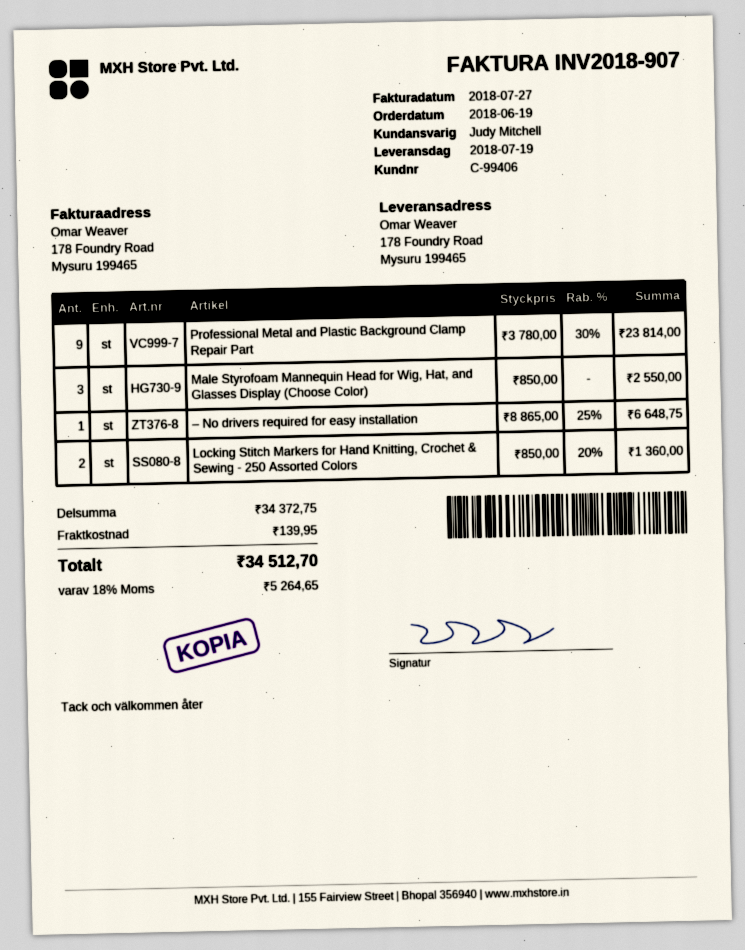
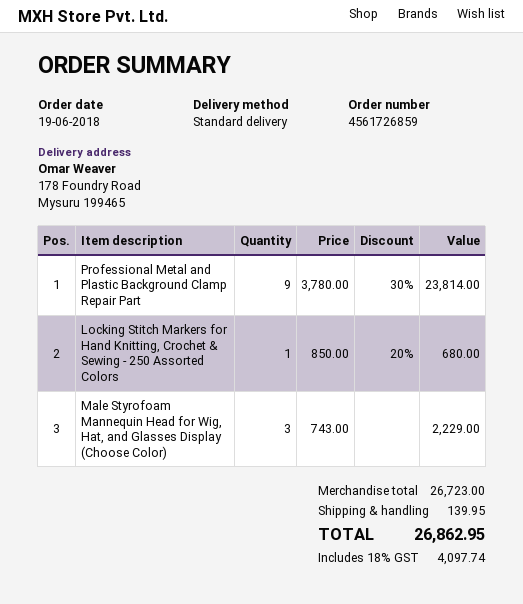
Male Styrofoam Mannequin Head for Wig, Hat, and Glasses Display (Choose Color): 3 x 850.00 = 2550.00 -> 3 x 743.00 = 2229.00
– No drivers required for easy installation: 1 x 8865.00 - 25% = 6648.75 -> none
Locking Stitch Markers for Hand Knitting, Crochet & Sewing - 250 Assorted Colors: 2 x 850.00 - 20% = 1360.00 -> 1 x 850.00 - 20% = 680.00
subtotal: 34372.75 -> 26723.00
tax: 18% = 5264.65 -> 18% = 4097.74
total: 34512.70 -> 26862.95

